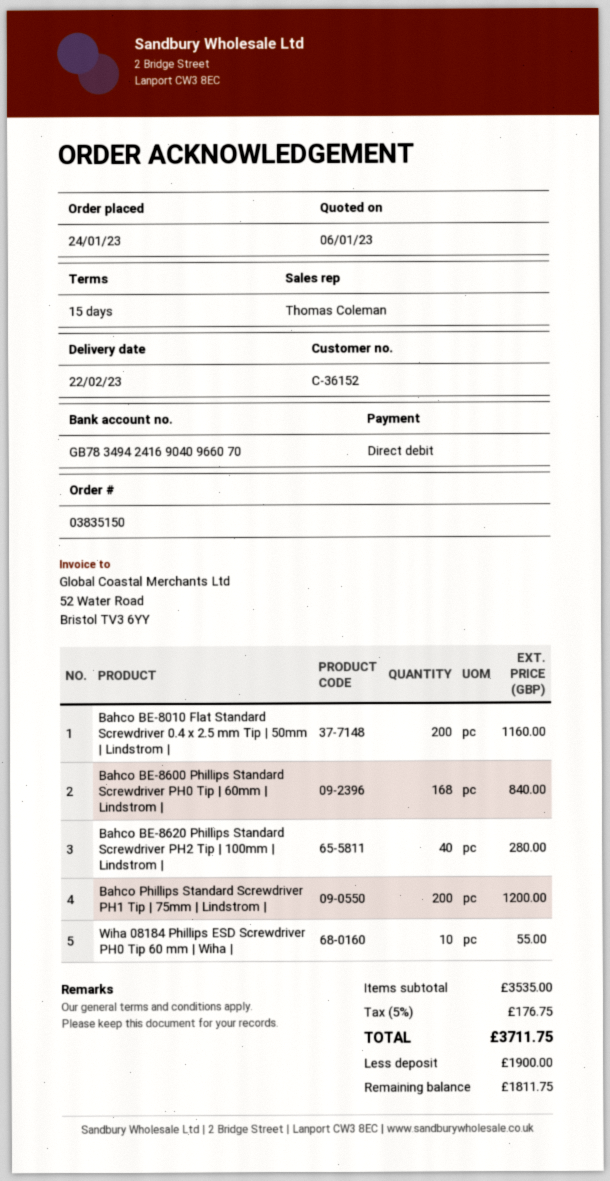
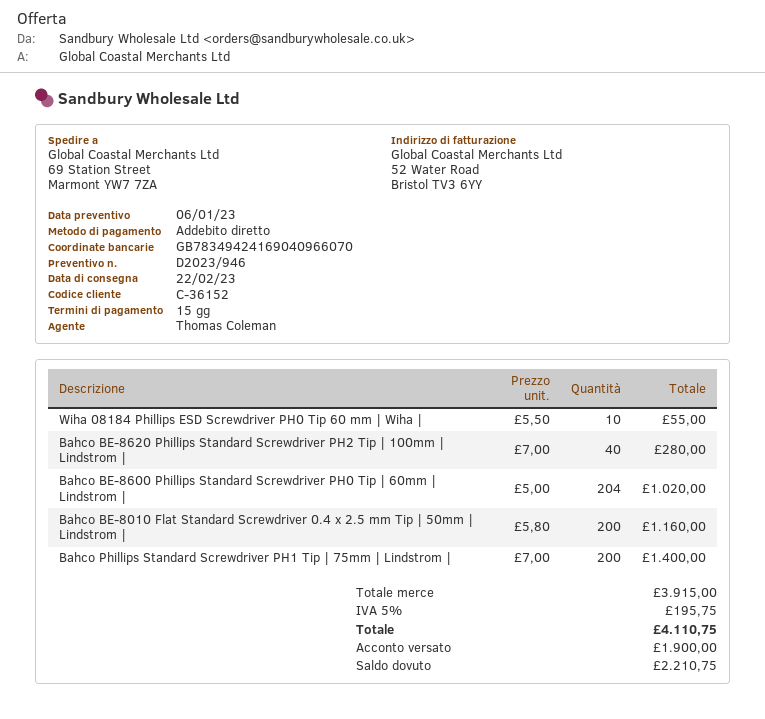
Bahco BE-8600 Phillips Standard Screwdriver PH0 Tip | 60mm | Lindstrom |: 168 for 840.00 -> 204 for 1020.00
Bahco Phillips Standard Screwdriver PH1 Tip | 75mm | Lindstrom |: 200 for 1200.00 -> 200 for 1400.00
subtotal: 3535.00 -> 3915.00
tax: 5% = 176.75 -> 5% = 195.75
total: 3711.75 -> 4110.75
balance: 1811.75 -> 2210.75

